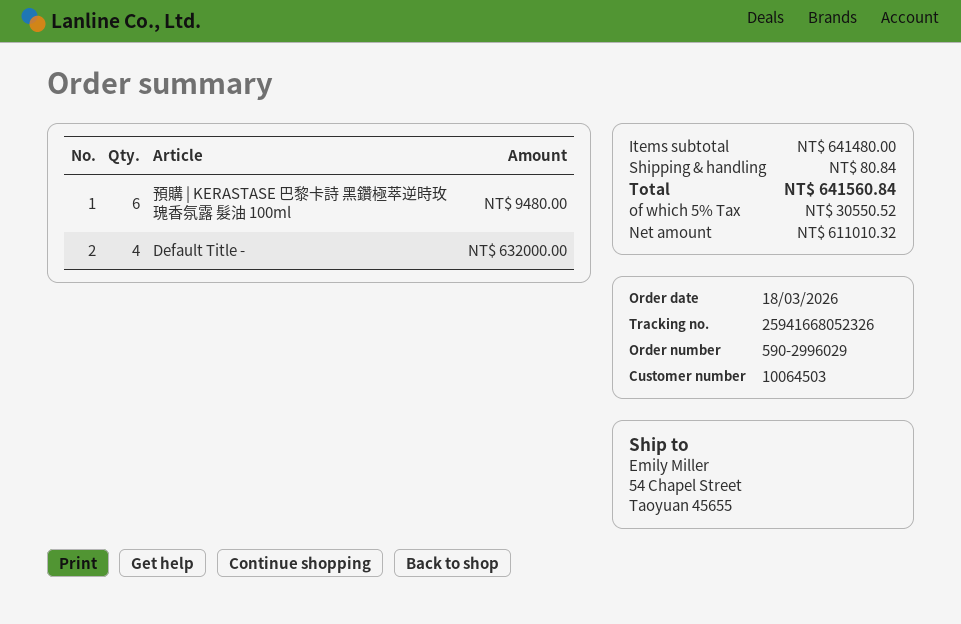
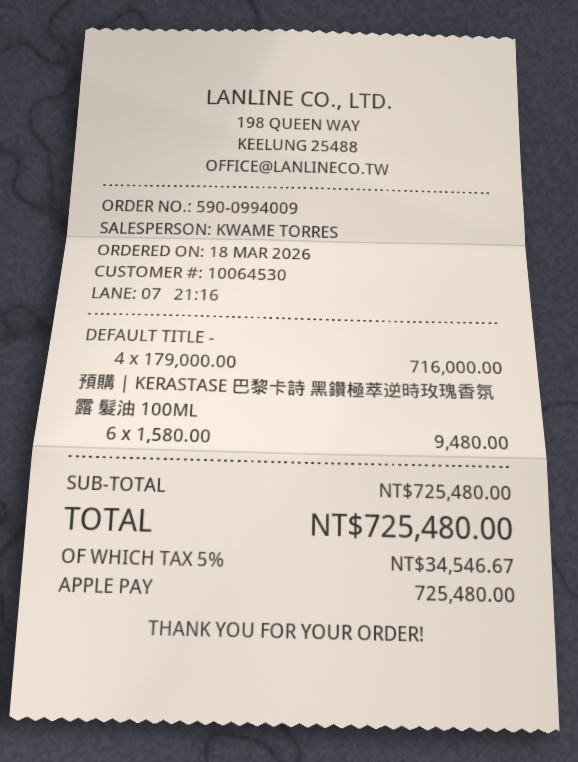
order number: 590-2996029 -> 590-0994009
customer number: 10064503 -> 10064530
Default Title -: 4 for 632000.00 -> 4 for 716000.00
subtotal: 641480.00 -> 725480.00
shipping: 80.84 -> none
tax: 5% = 30550.52 -> 5% = 34546.67
total: 641560.84 -> 725480.00

